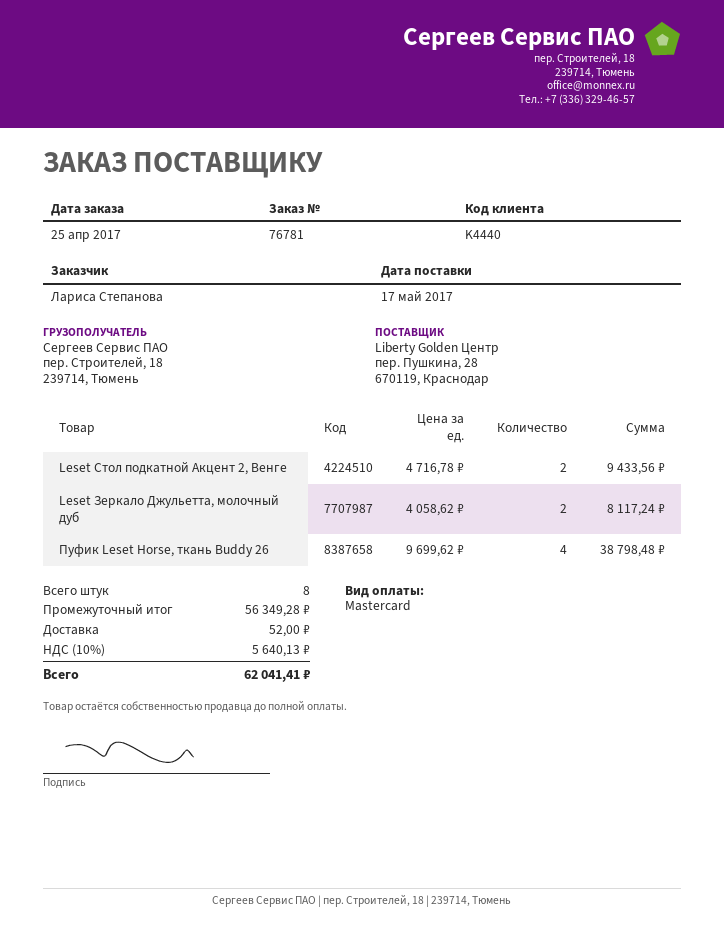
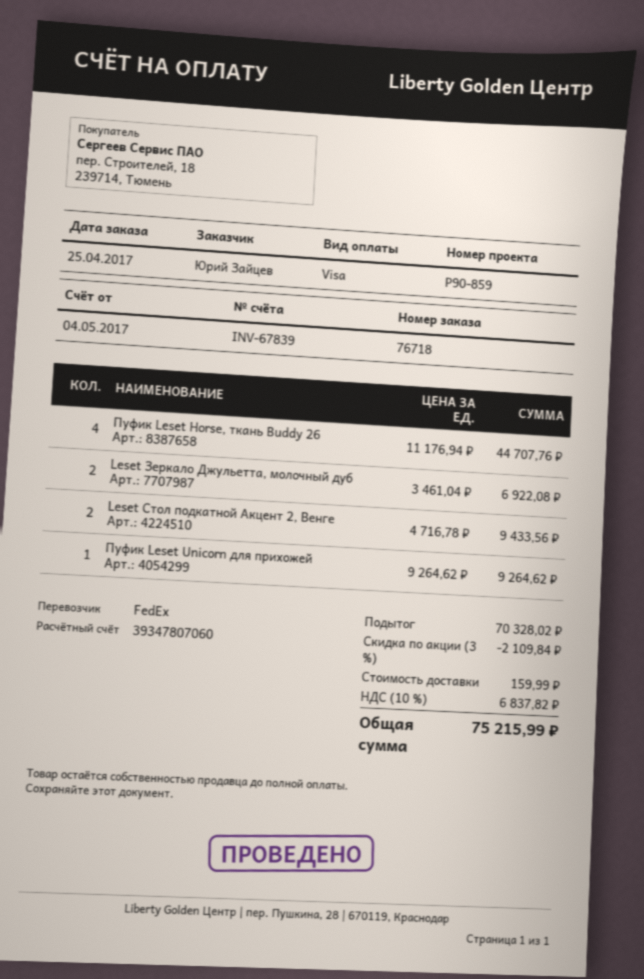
order number: 76781 -> 76718
ordered by: Лариса Степанова -> Юрий Зайцев
payment method: Mastercard -> Visa
Leset Зеркало Джульетта, молочный дуб: 2 x 4058.62 = 8117.24 -> 2 x 3461.04 = 6922.08
Пуфик Leset Horse, ткань Buddy 26: 4 x 9699.62 = 38798.48 -> 4 x 11176.94 = 44707.76
Пуфик Leset Unicorn для прихожей: none -> 1 x 9264.62 = 9264.62
subtotal: 56349.28 -> 70328.02
discount: none -> 3% = 2109.84
shipping: 52.00 -> 159.99
tax: 10% = 5640.13 -> 10% = 6837.82
total: 62041.41 -> 75215.99

